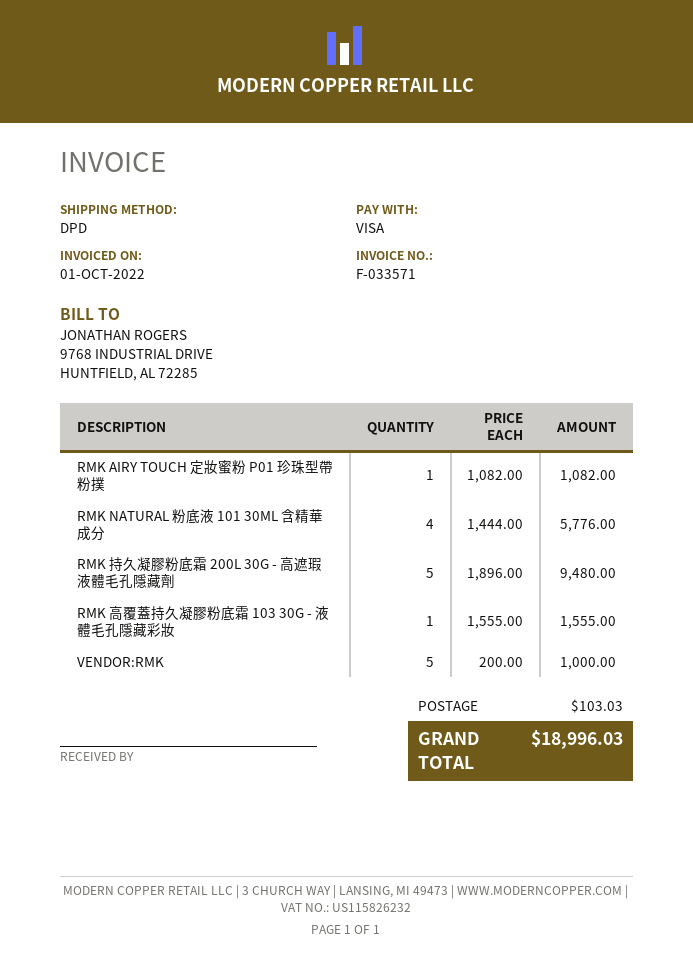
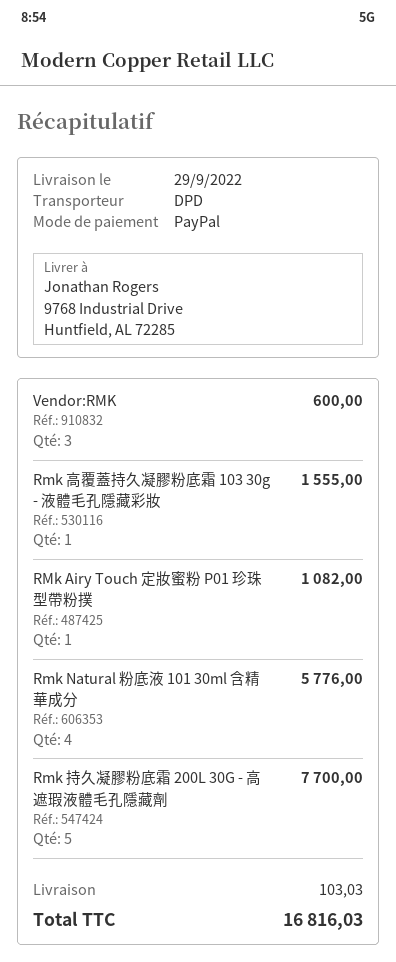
payment method: Visa -> PayPal
RMK 持久凝膠粉底霜 200L 30G - 高遮瑕液體毛孔隱藏劑: 5 for 9480.00 -> 5 for 7700.00
VENDOR:RMK: 5 for 1000.00 -> 3 for 600.00
total: 18996.03 -> 16816.03

